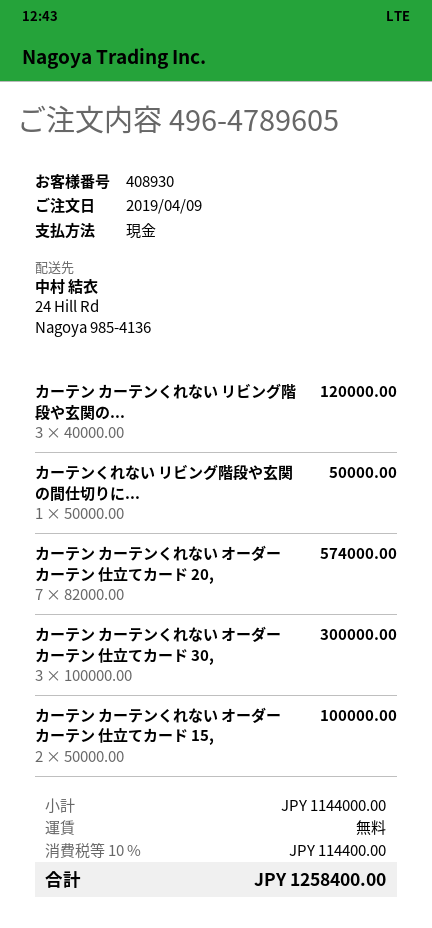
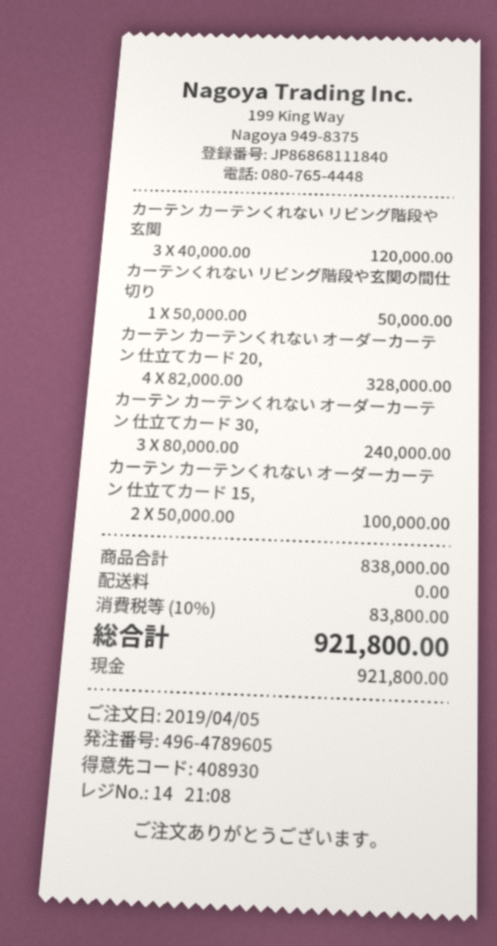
order date: 2019-04-09 -> 2019-04-05
カーテン カーテンくれない オーダーカーテン 仕立てカード 20,: 7 x 82000.00 = 574000.00 -> 4 x 82000.00 = 328000.00
カーテン カーテンくれない オーダーカーテン 仕立てカード 30,: 3 x 100000.00 = 300000.00 -> 3 x 80000.00 = 240000.00
subtotal: 1144000.00 -> 838000.00
tax: 10% = 114400.00 -> 10% = 83800.00
total: 1258400.00 -> 921800.00

